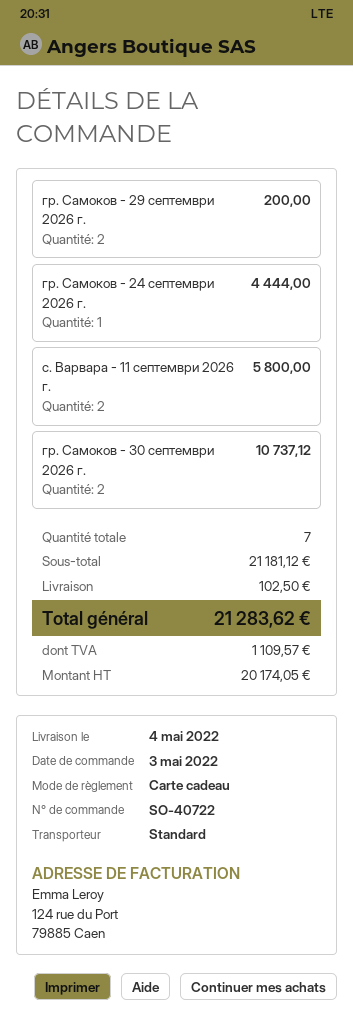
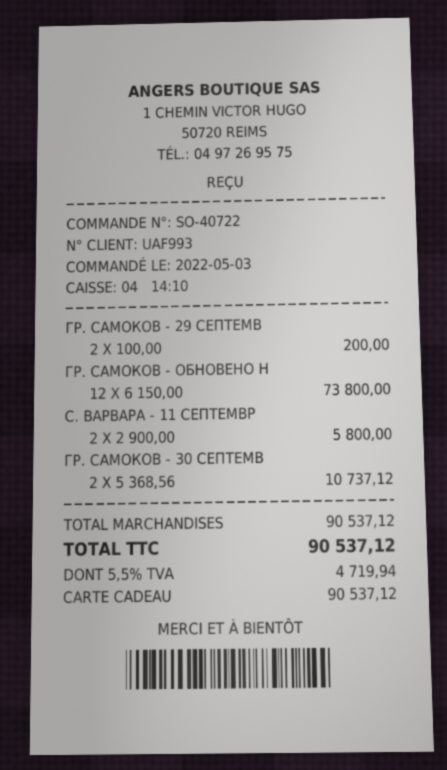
гр. Самоков - 24 септември 2026 г.: 1 for 4444.00 -> none
ГР. САМОКОВ - ОБНОВЕНО Н: none -> 12 for 73800.00
subtotal: 21181.12 -> 90537.12
shipping: 102.50 -> none
tax: 1109.57 -> 4719.94
total: 21283.62 -> 90537.12

